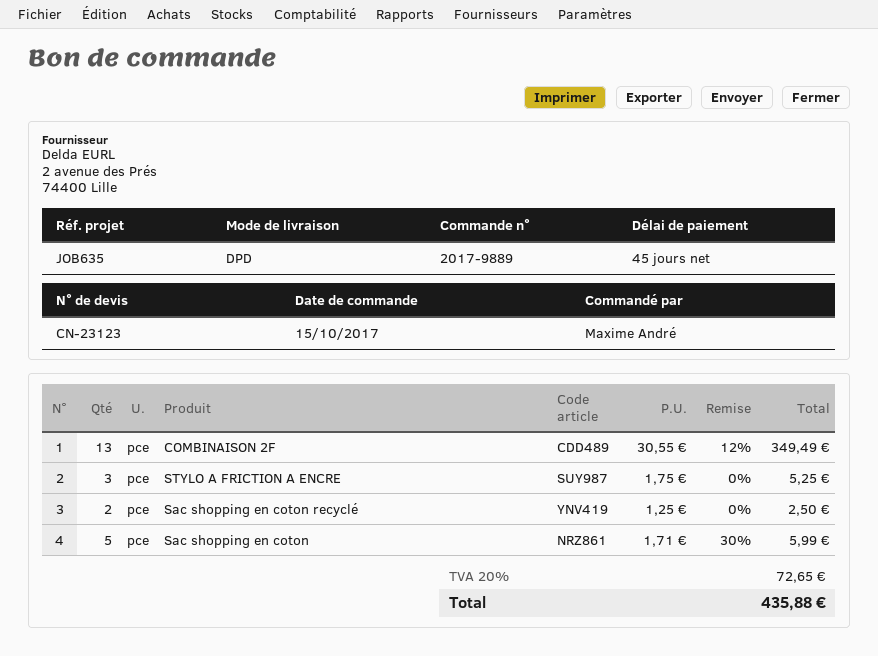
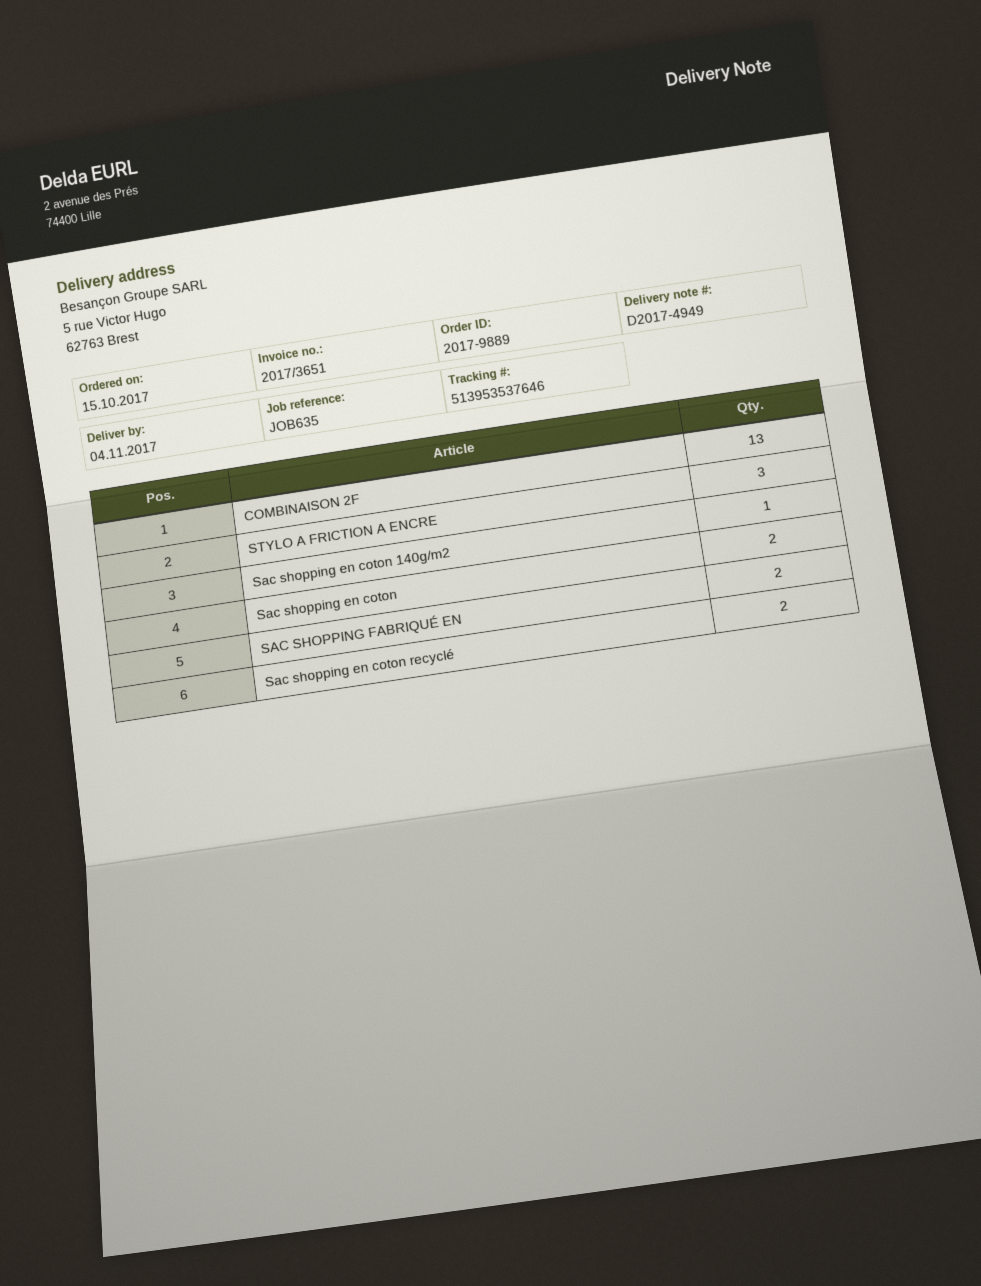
Sac shopping en coton: 5 -> 2
Sac shopping en coton 140g/m2: none -> 1
SAC SHOPPING FABRIQUÉ EN: none -> 2

